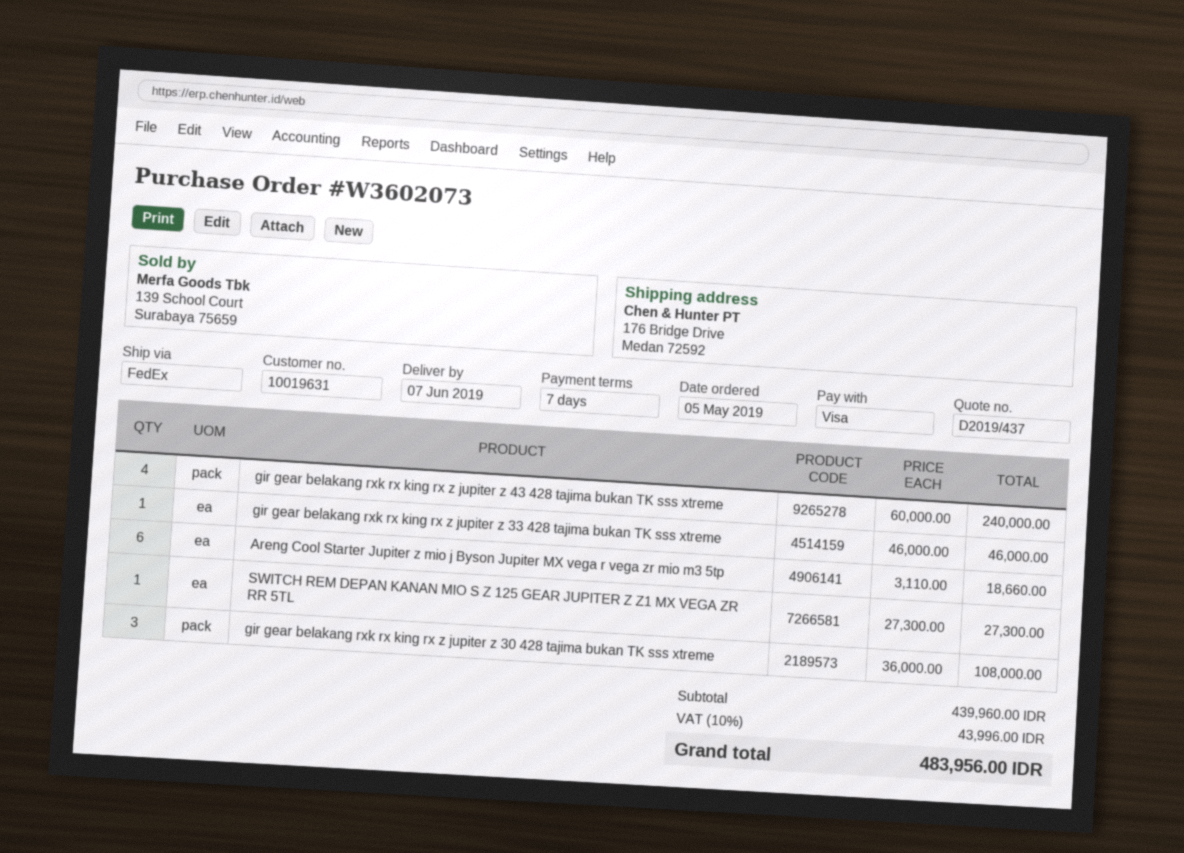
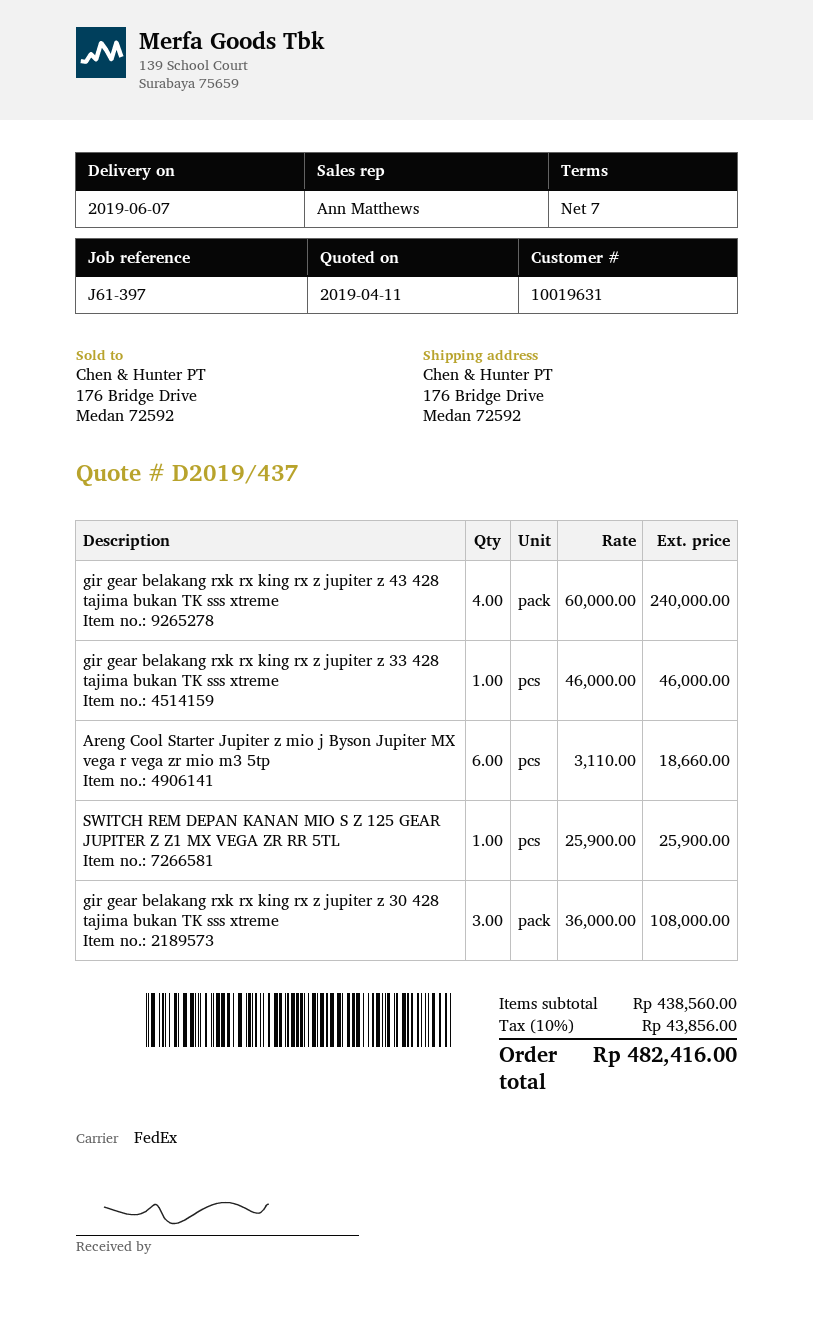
SWITCH REM DEPAN KANAN MIO S Z 125 GEAR JUPITER Z Z1 MX VEGA ZR RR 5TL: 1 x 27300.00 = 27300.00 -> 1 x 25900.00 = 25900.00
subtotal: 439960.00 -> 438560.00
tax: 10% = 43996.00 -> 10% = 43856.00
total: 483956.00 -> 482416.00

